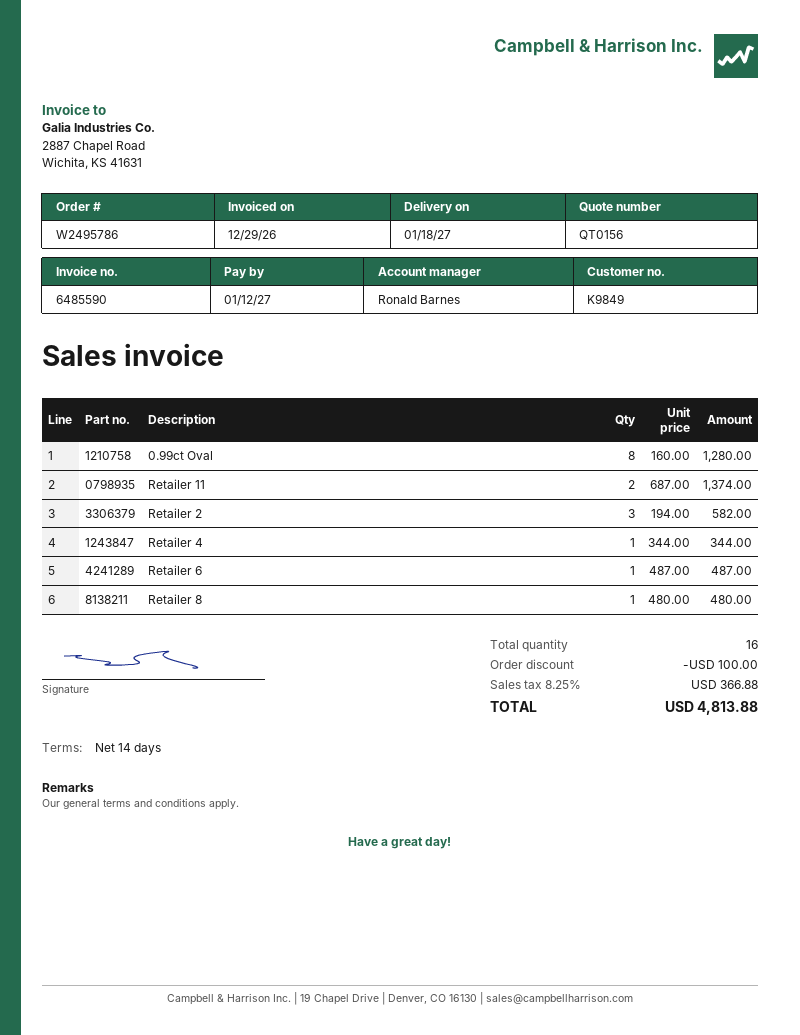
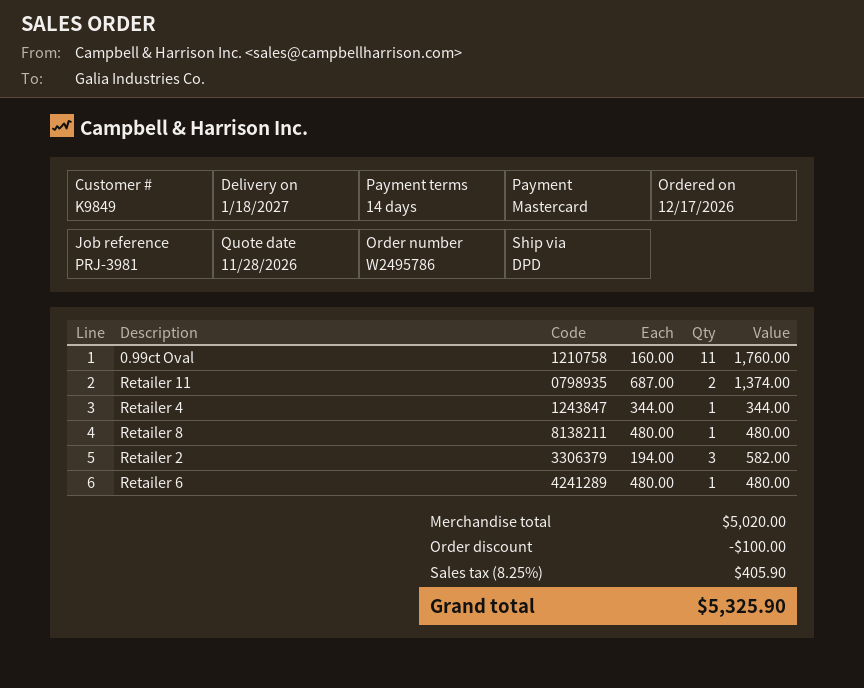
0.99ct Oval: 8 x 160.00 = 1280.00 -> 11 x 160.00 = 1760.00
Retailer 6: 1 x 487.00 = 487.00 -> 1 x 480.00 = 480.00
tax: 8.25% = 366.88 -> 8.25% = 405.90
total: 4813.88 -> 5325.90

